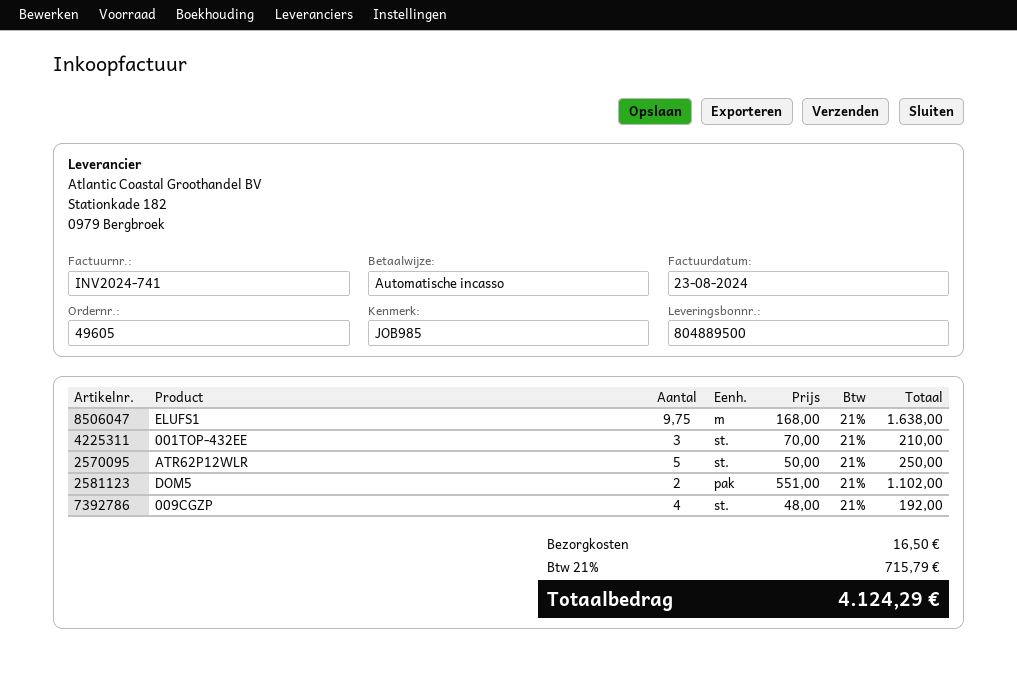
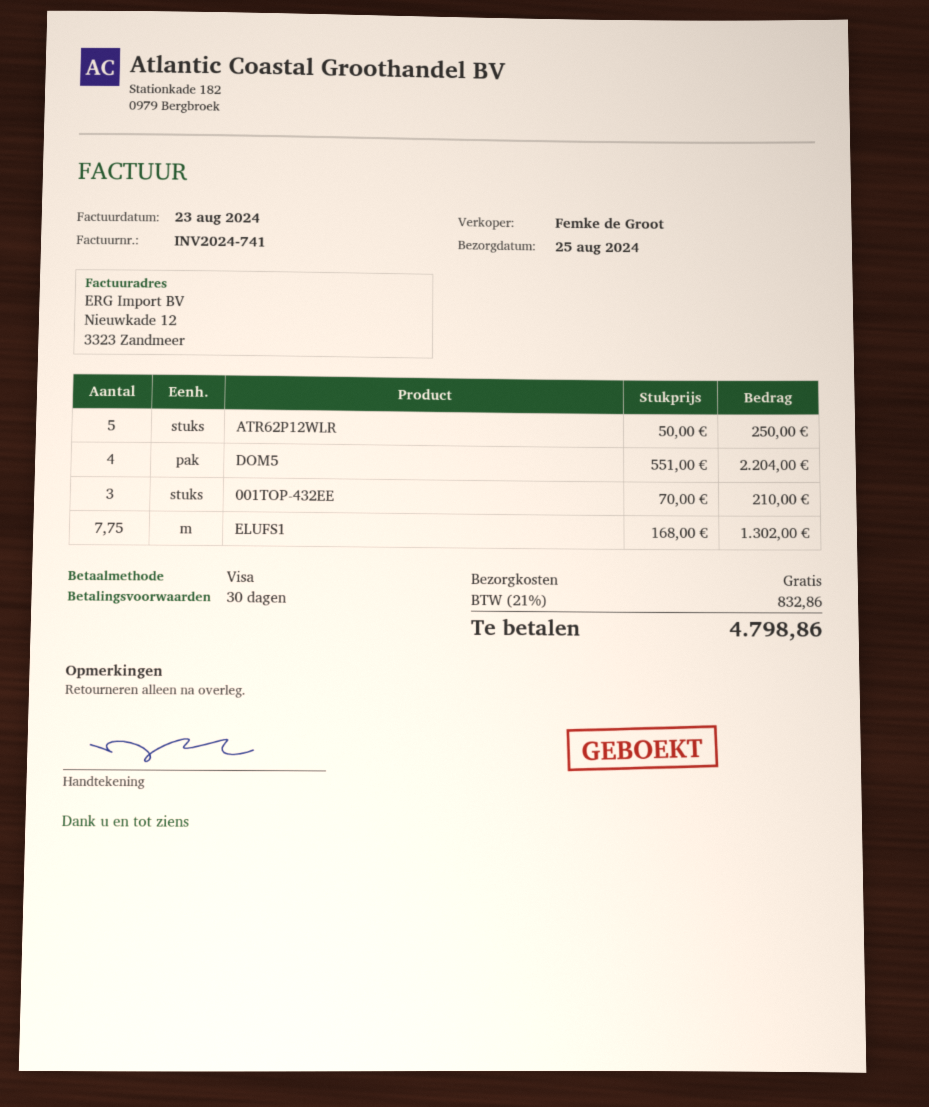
payment method: direct debit -> Visa
ELUFS1: 9.75 x 168.00 = 1638.00 -> 7.75 x 168.00 = 1302.00
DOM5: 2 x 551.00 = 1102.00 -> 4 x 551.00 = 2204.00
009CGZP: 4 x 48.00 = 192.00 -> none
shipping: 16.50 -> 0.00
tax: 21% = 715.79 -> 21% = 832.86
total: 4124.29 -> 4798.86

